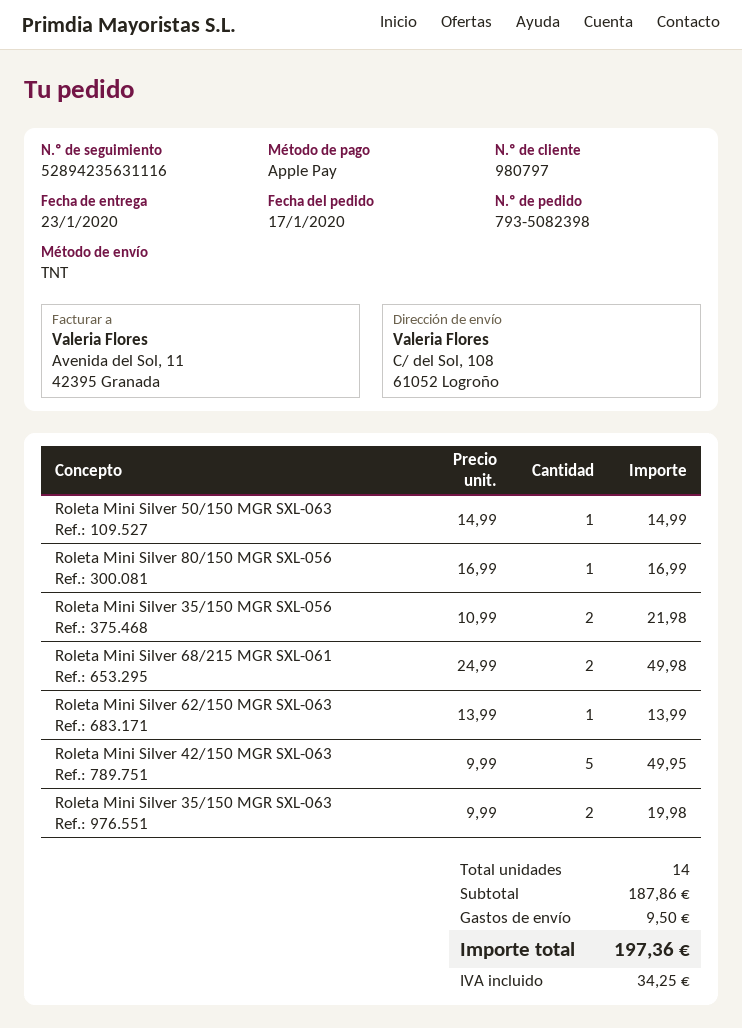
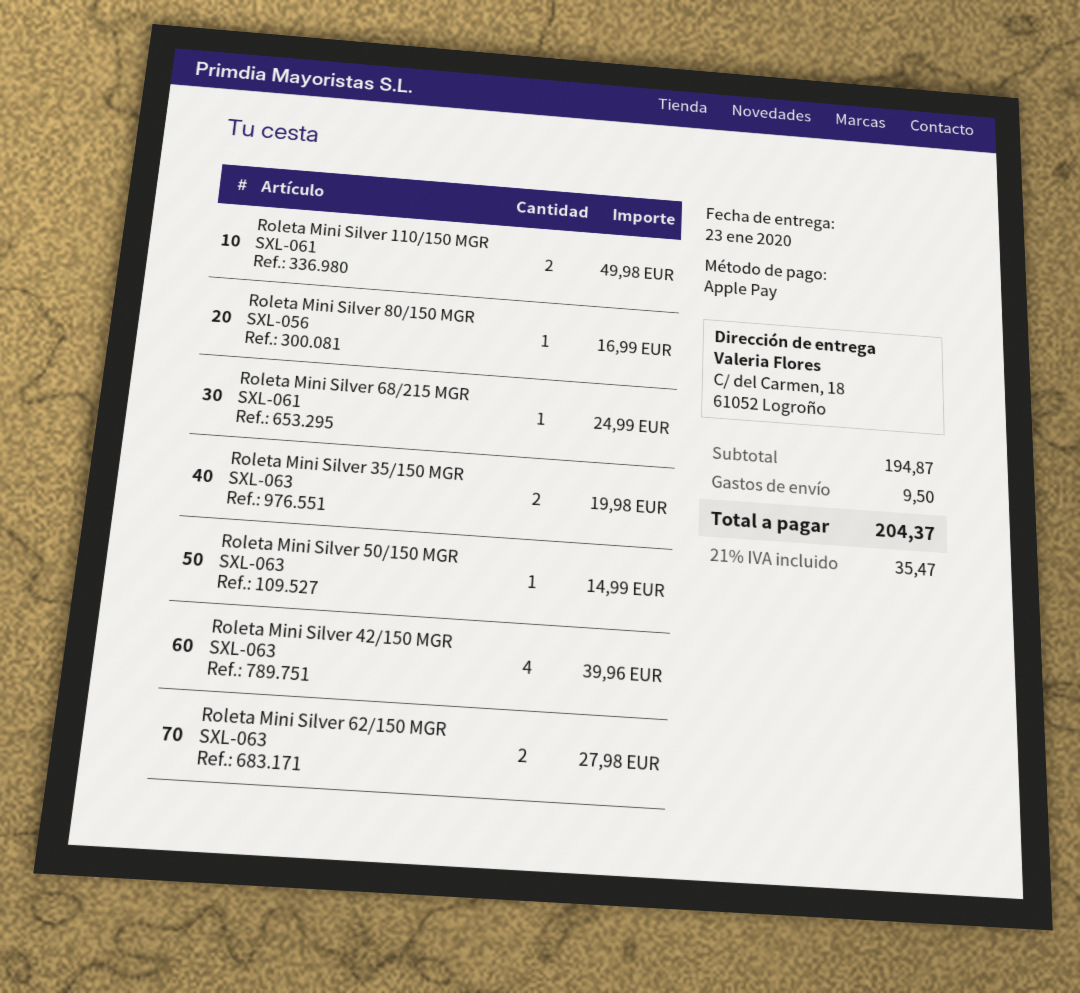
ship to: C/ del Sol, 108, 61052 Logroño -> C/ del Carmen, 18, 61052 Logroño
Roleta Mini Silver 35/150 MGR SXL-056: 2 for 21.98 -> none
Roleta Mini Silver 68/215 MGR SXL-061: 2 for 49.98 -> 1 for 24.99
Roleta Mini Silver 62/150 MGR SXL-063: 1 for 13.99 -> 2 for 27.98
Roleta Mini Silver 42/150 MGR SXL-063: 5 for 49.95 -> 4 for 39.96
Roleta Mini Silver 110/150 MGR SXL-061: none -> 2 for 49.98
subtotal: 187.86 -> 194.87
tax: 34.25 -> 35.47
total: 197.36 -> 204.37

